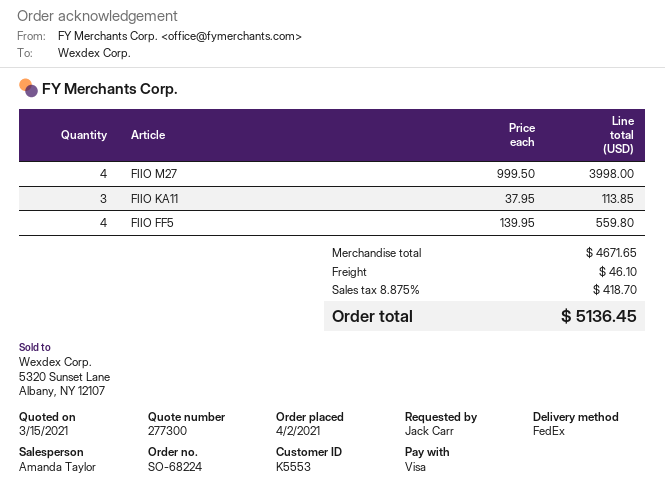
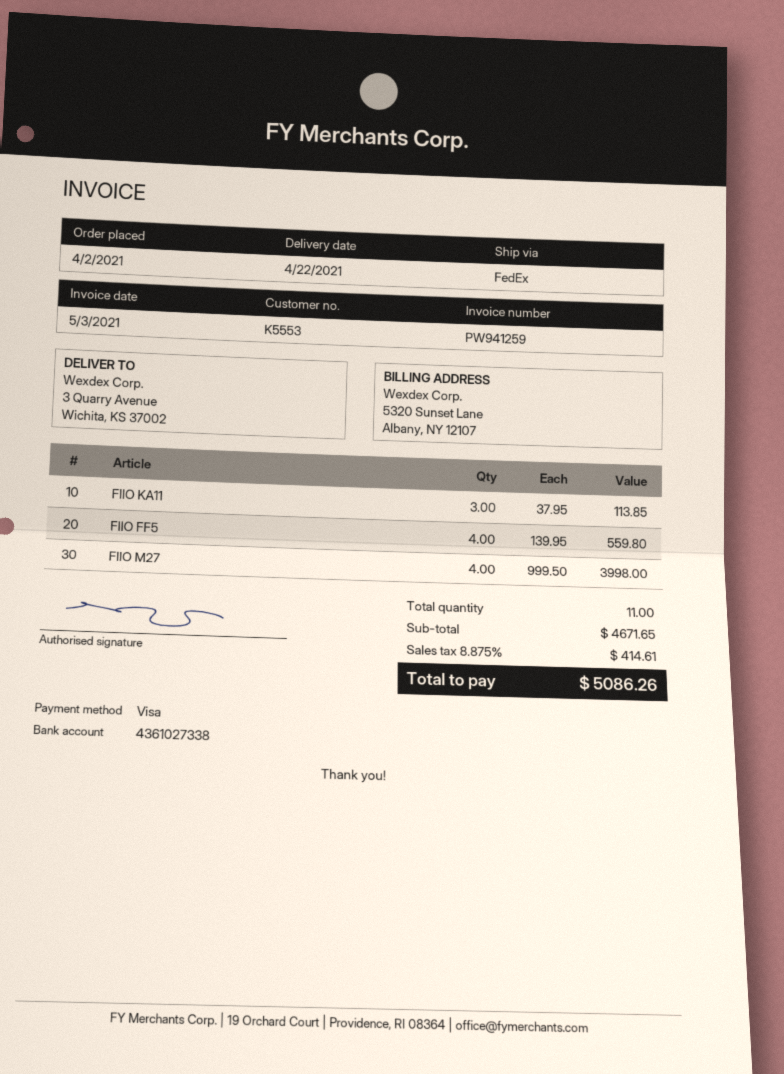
shipping: 46.10 -> none
tax: 8.875% = 418.70 -> 8.875% = 414.61
total: 5136.45 -> 5086.26

